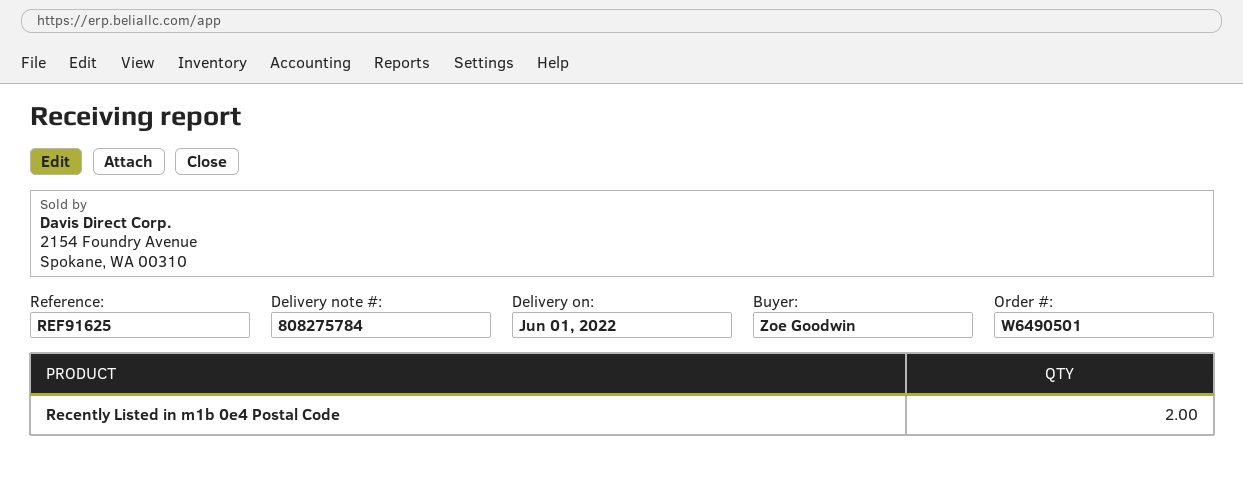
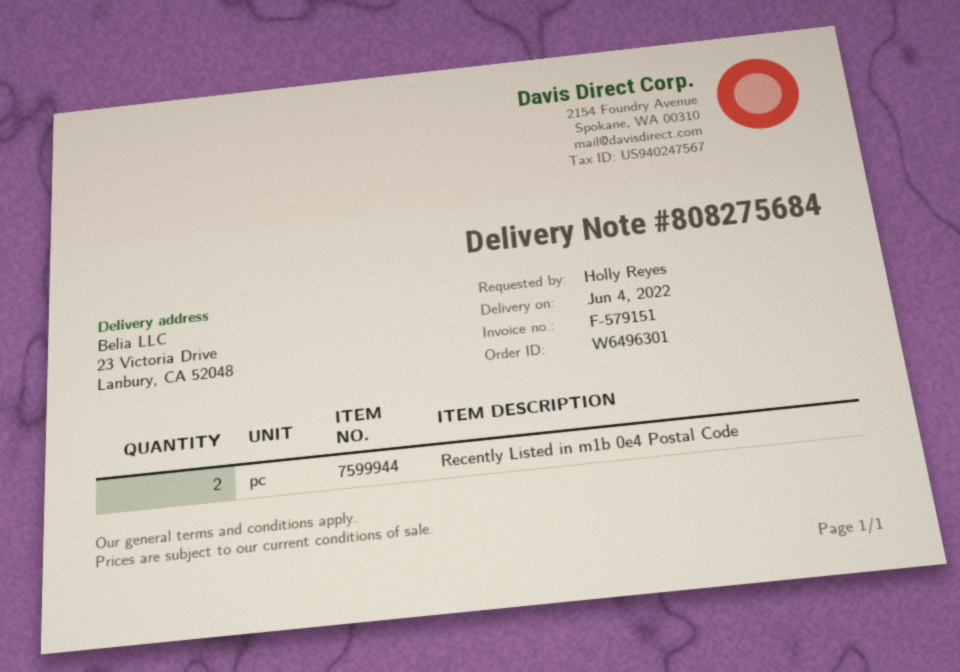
order number: W6490501 -> W6496301
delivery note number: 808275784 -> 808275684
delivery date: 2022-06-01 -> 2022-06-04
ordered by: Zoe Goodwin -> Holly Reyes

